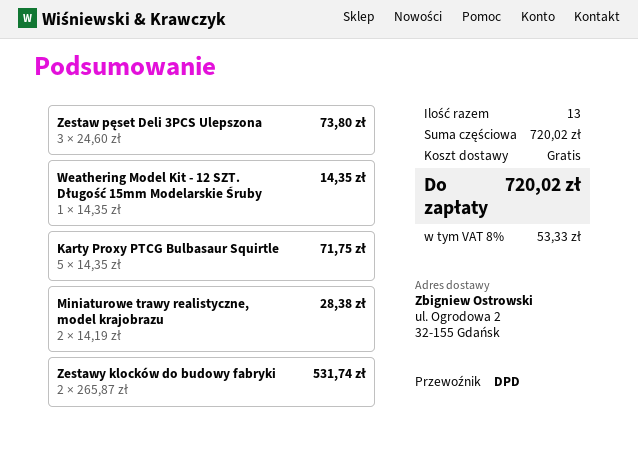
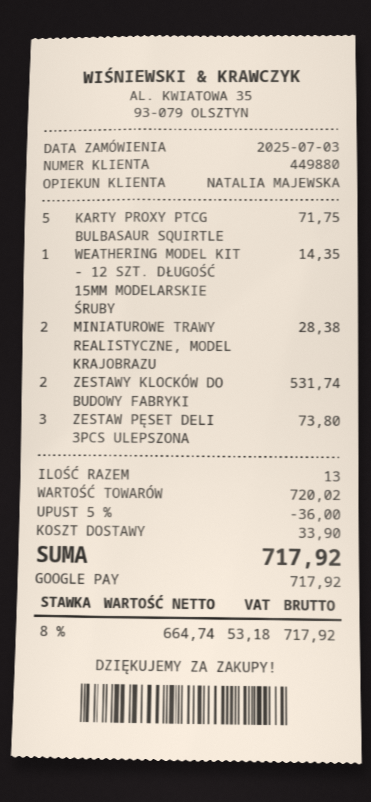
discount: none -> 5% = 36.00
shipping: 0.00 -> 33.90
tax: 8% = 53.33 -> 8% = 53.18
total: 720.02 -> 717.92

